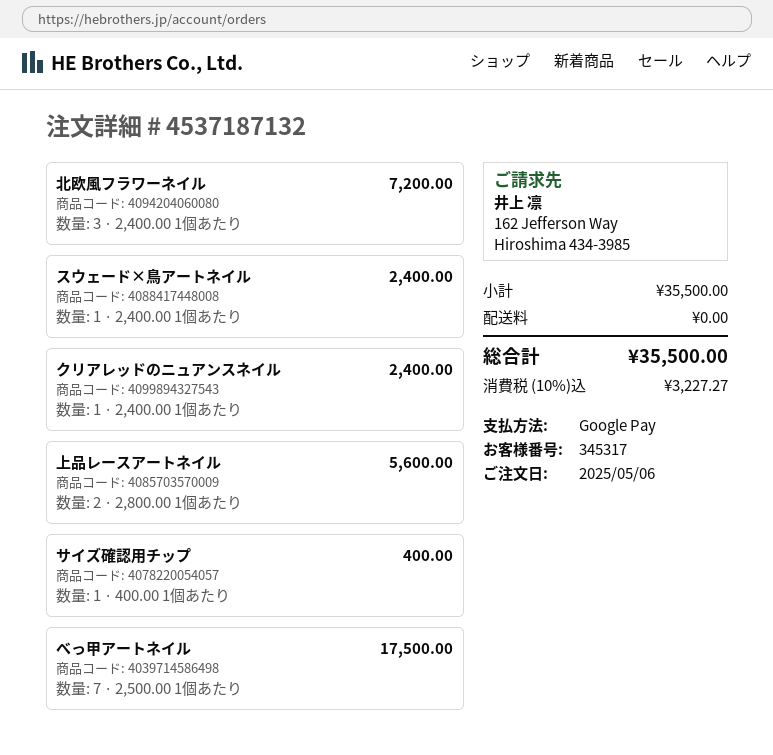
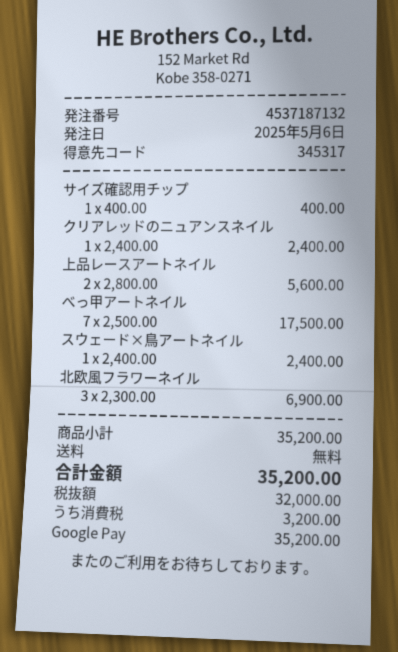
北欧風フラワーネイル: 3 x 2400.00 = 7200.00 -> 3 x 2300.00 = 6900.00
subtotal: 35500.00 -> 35200.00
tax: 3227.27 -> 3200.00
total: 35500.00 -> 35200.00

